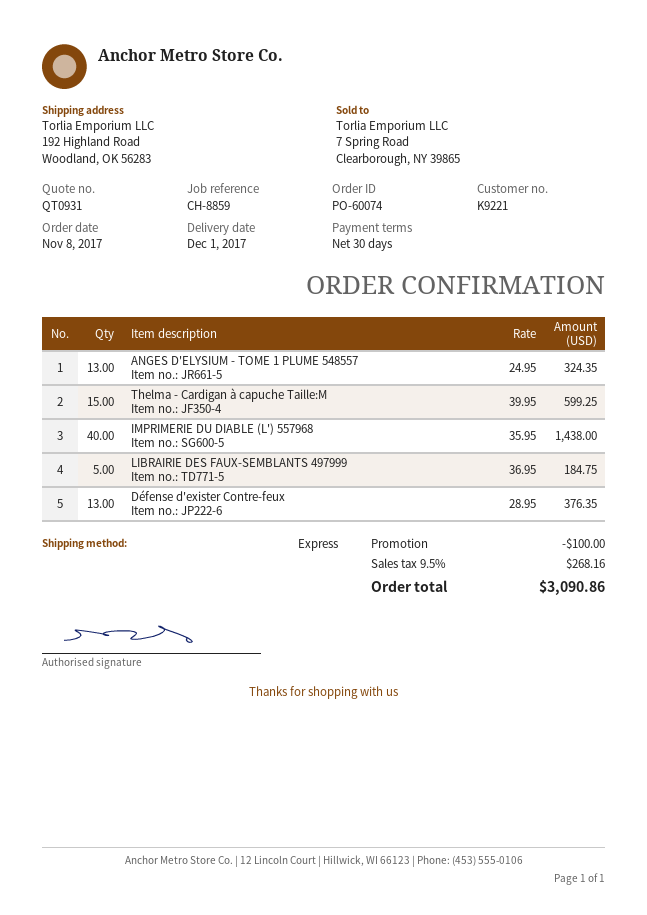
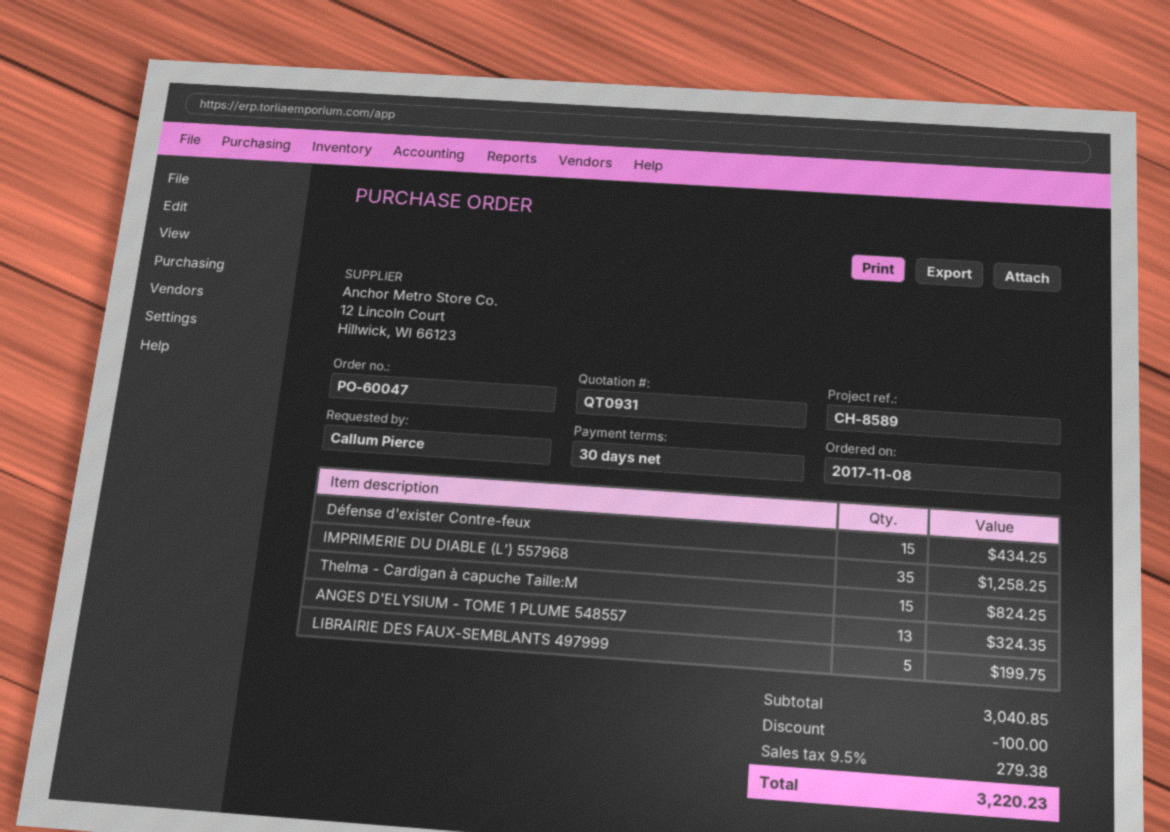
order number: PO-60074 -> PO-60047
reference: CH-8859 -> CH-8589
Thelma - Cardigan à capuche Taille:M: 15 for 599.25 -> 15 for 824.25
IMPRIMERIE DU DIABLE (L') 557968: 40 for 1438.00 -> 35 for 1258.25
LIBRAIRIE DES FAUX-SEMBLANTS 497999: 5 for 184.75 -> 5 for 199.75
Défense d'exister Contre-feux: 13 for 376.35 -> 15 for 434.25
tax: 9.5% = 268.16 -> 9.5% = 279.38
total: 3090.86 -> 3220.23

